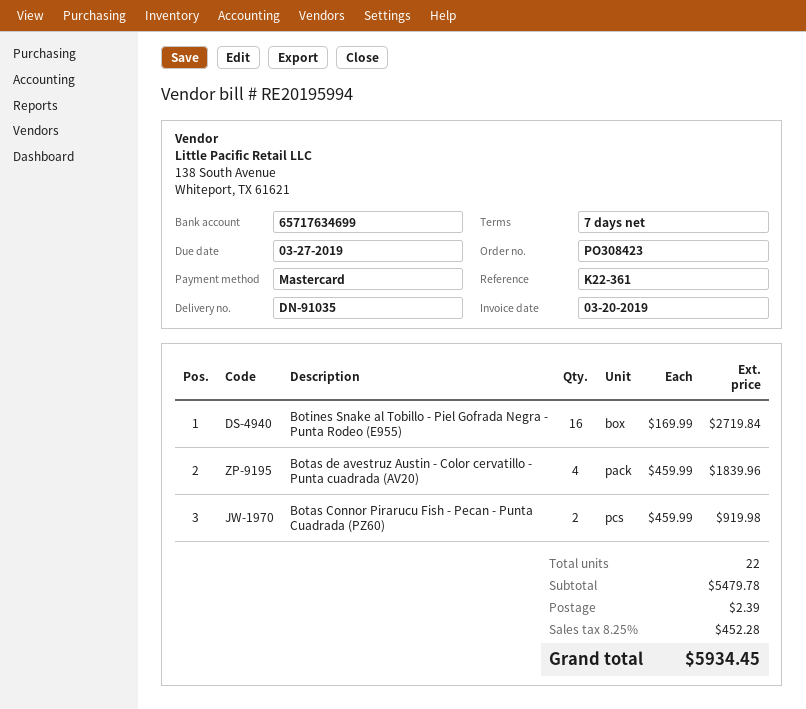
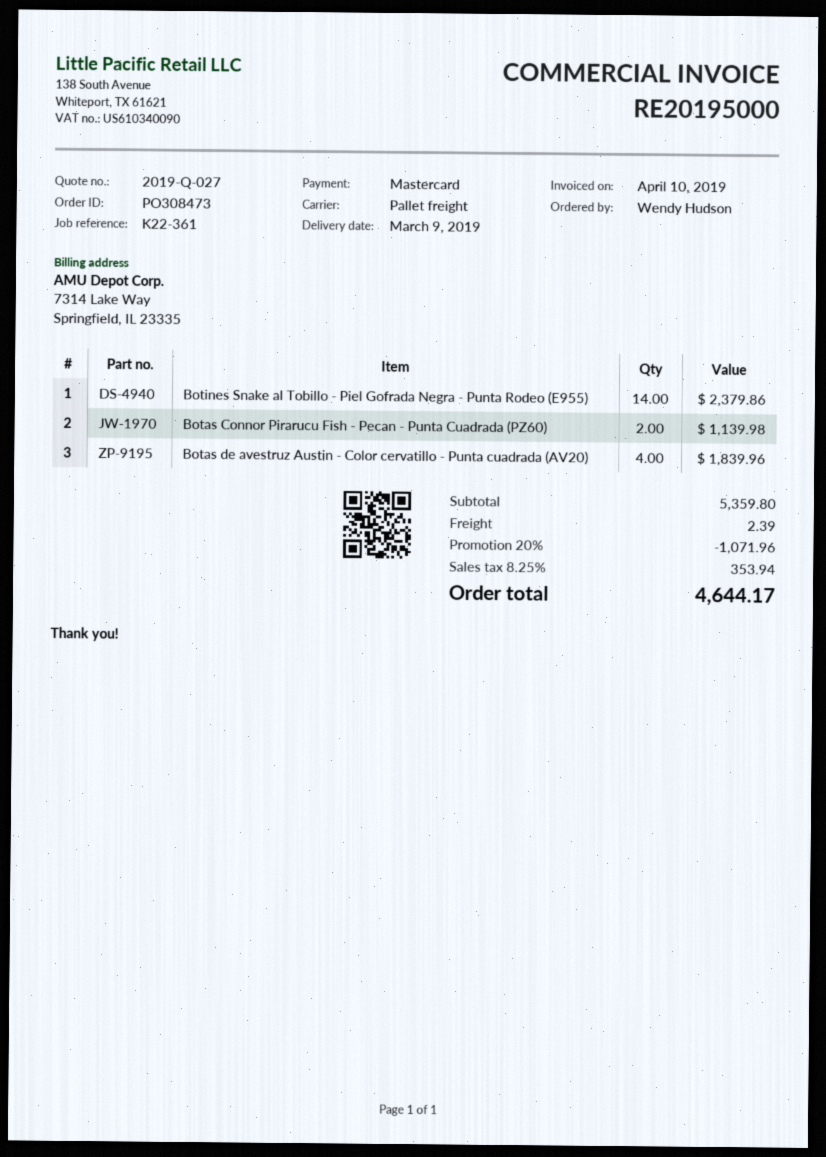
order number: PO308423 -> PO308473
invoice number: RE20195994 -> RE20195000
invoice date: 2019-03-20 -> 2019-04-10
Botines Snake al Tobillo - Piel Gofrada Negra - Punta Rodeo (E955): 16 for 2719.84 -> 14 for 2379.86
Botas Connor Pirarucu Fish - Pecan - Punta Cuadrada (PZ60): 2 for 919.98 -> 2 for 1139.98
subtotal: 5479.78 -> 5359.80
discount: none -> 20% = 1071.96
tax: 8.25% = 452.28 -> 8.25% = 353.94
total: 5934.45 -> 4644.17

